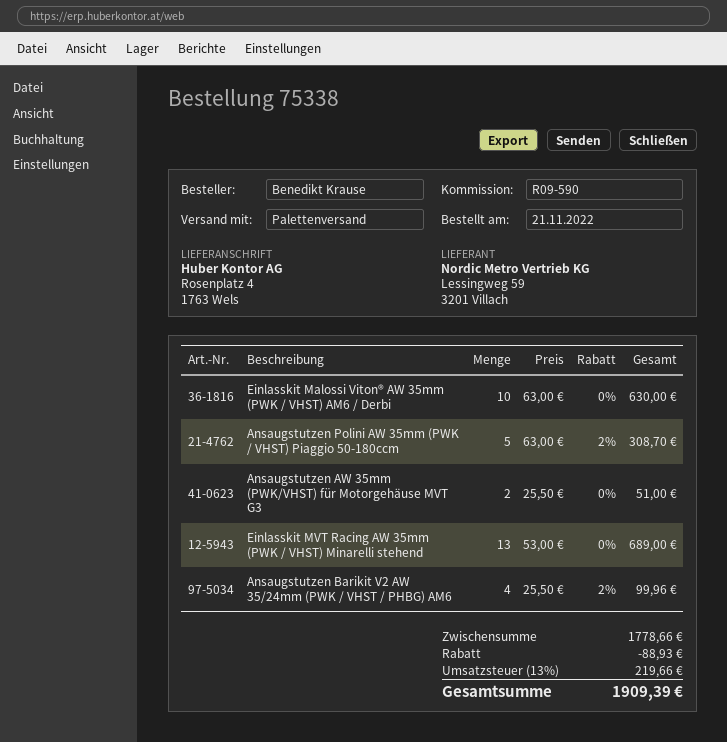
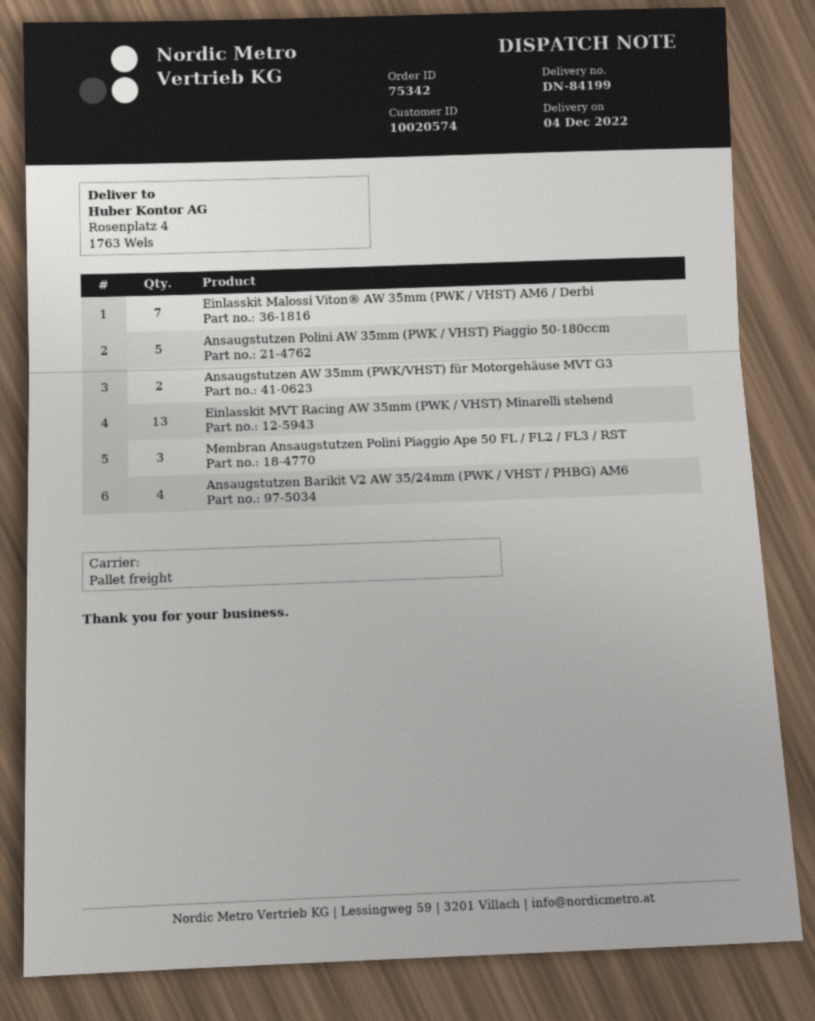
order number: 75338 -> 75342
Einlasskit Malossi Viton® AW 35mm (PWK / VHST) AM6 / Derbi: 10 -> 7
Membran Ansaugstutzen Polini Piaggio Ape 50 FL / FL2 / FL3 / RST: none -> 3

